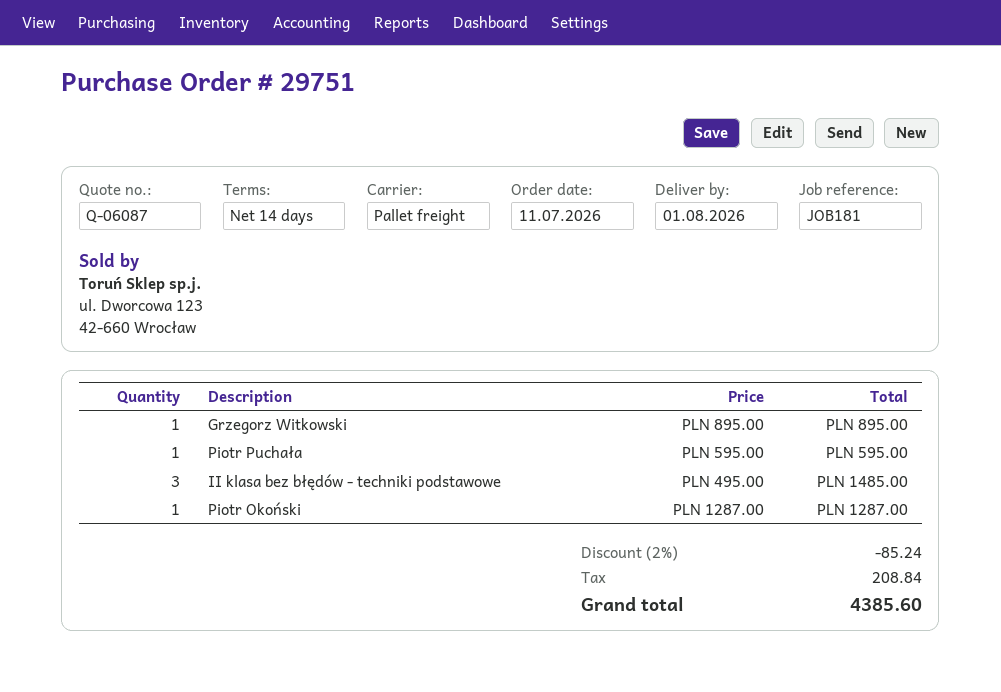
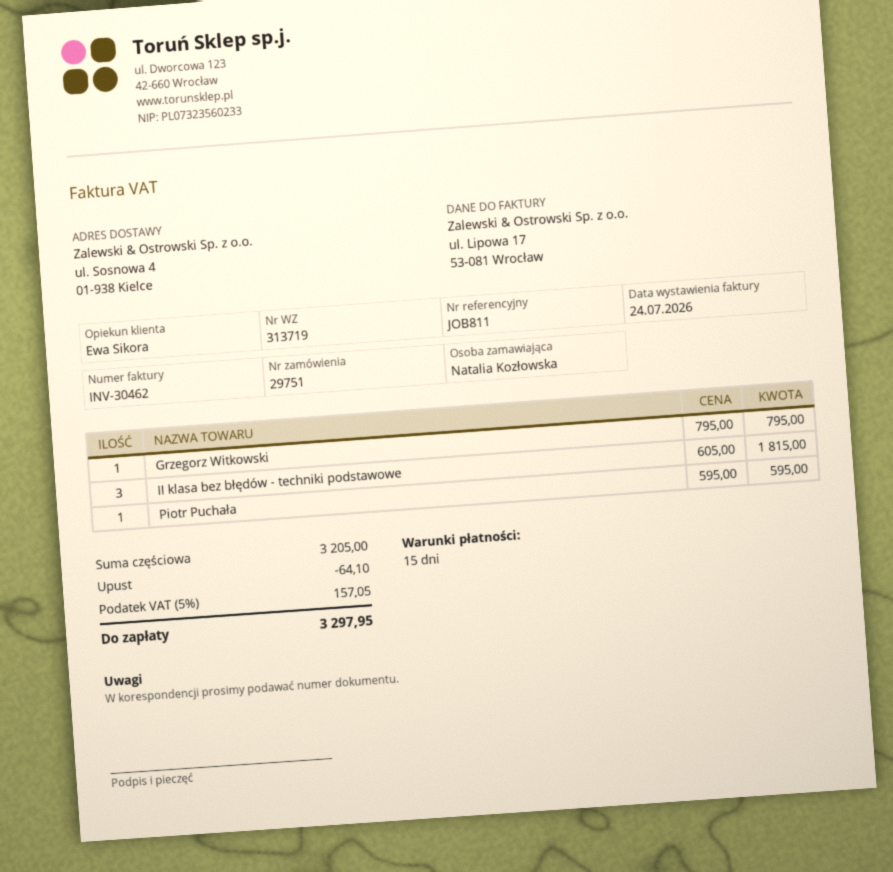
payment terms: 14 days -> 15 days
reference: JOB181 -> JOB811
Grzegorz Witkowski: 1 x 895.00 = 895.00 -> 1 x 795.00 = 795.00
II klasa bez błędów - techniki podstawowe: 3 x 495.00 = 1485.00 -> 3 x 605.00 = 1815.00
Piotr Okoński: 1 x 1287.00 = 1287.00 -> none
discount: 85.24 -> 64.10
tax: 208.84 -> 157.05
total: 4385.60 -> 3297.95

